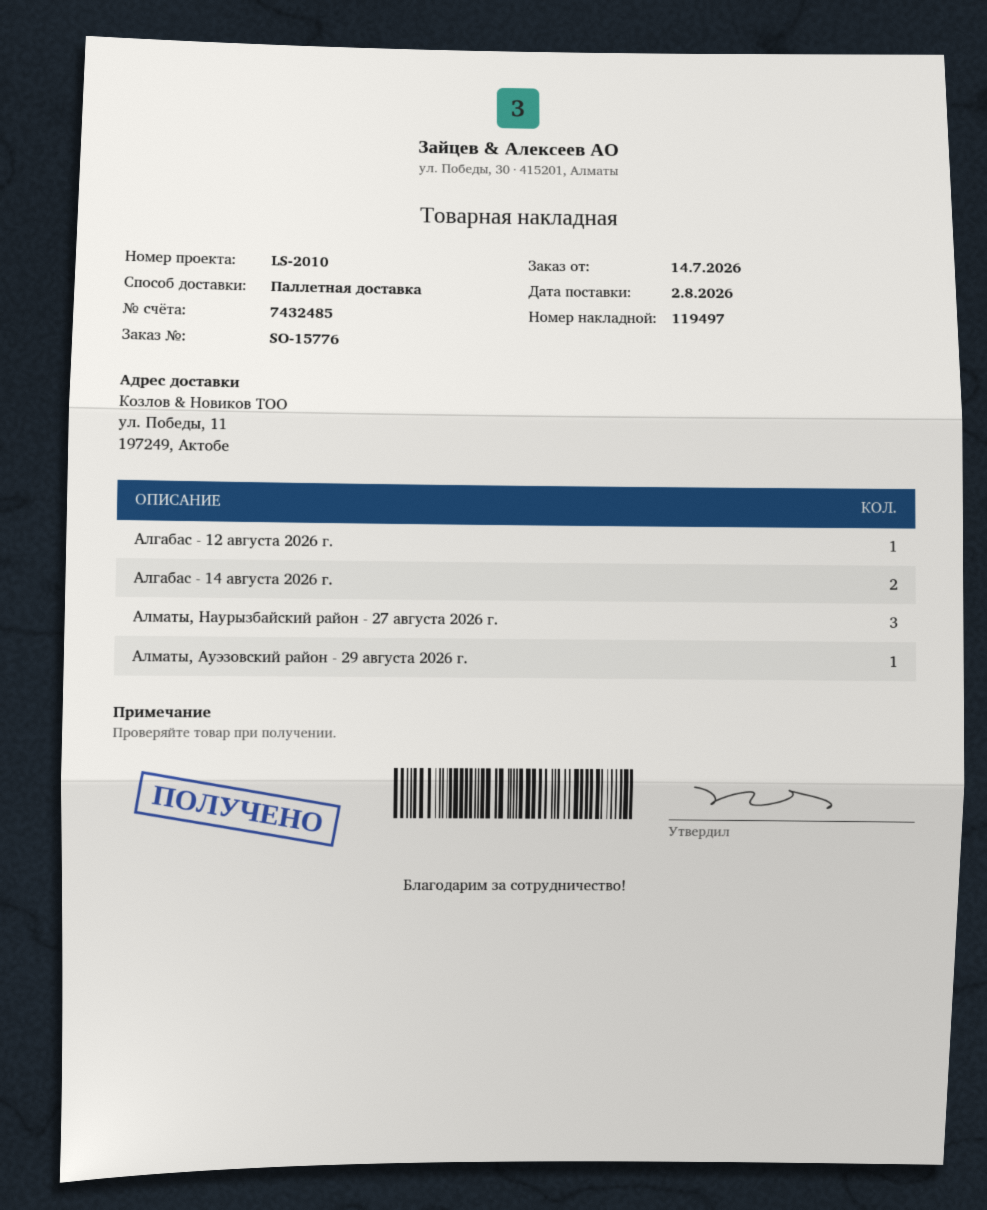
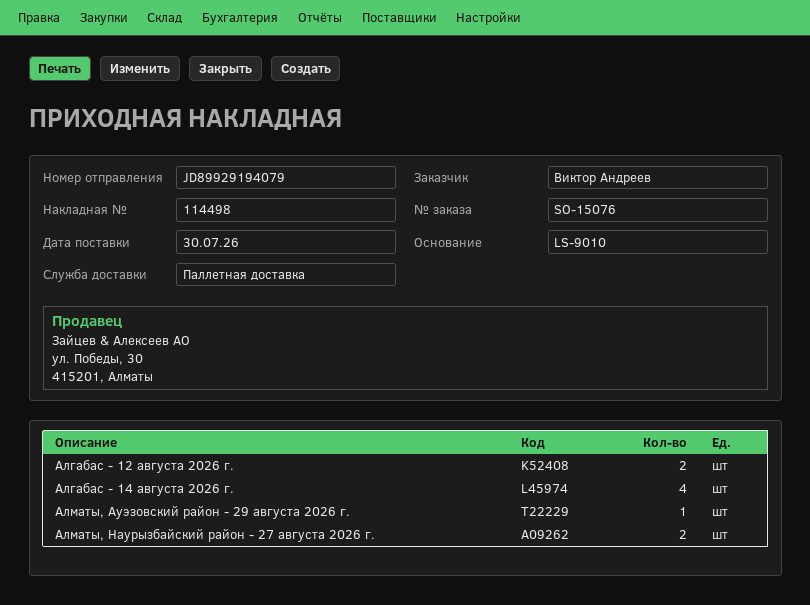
order number: SO-15776 -> SO-15076
delivery note number: 119497 -> 114498
delivery date: 2026-08-02 -> 2026-07-30
reference: LS-2010 -> LS-9010
Алгабас - 12 августа 2026 г.: 1 -> 2
Алгабас - 14 августа 2026 г.: 2 -> 4
Алматы, Наурызбайский район - 27 августа 2026 г.: 3 -> 2

